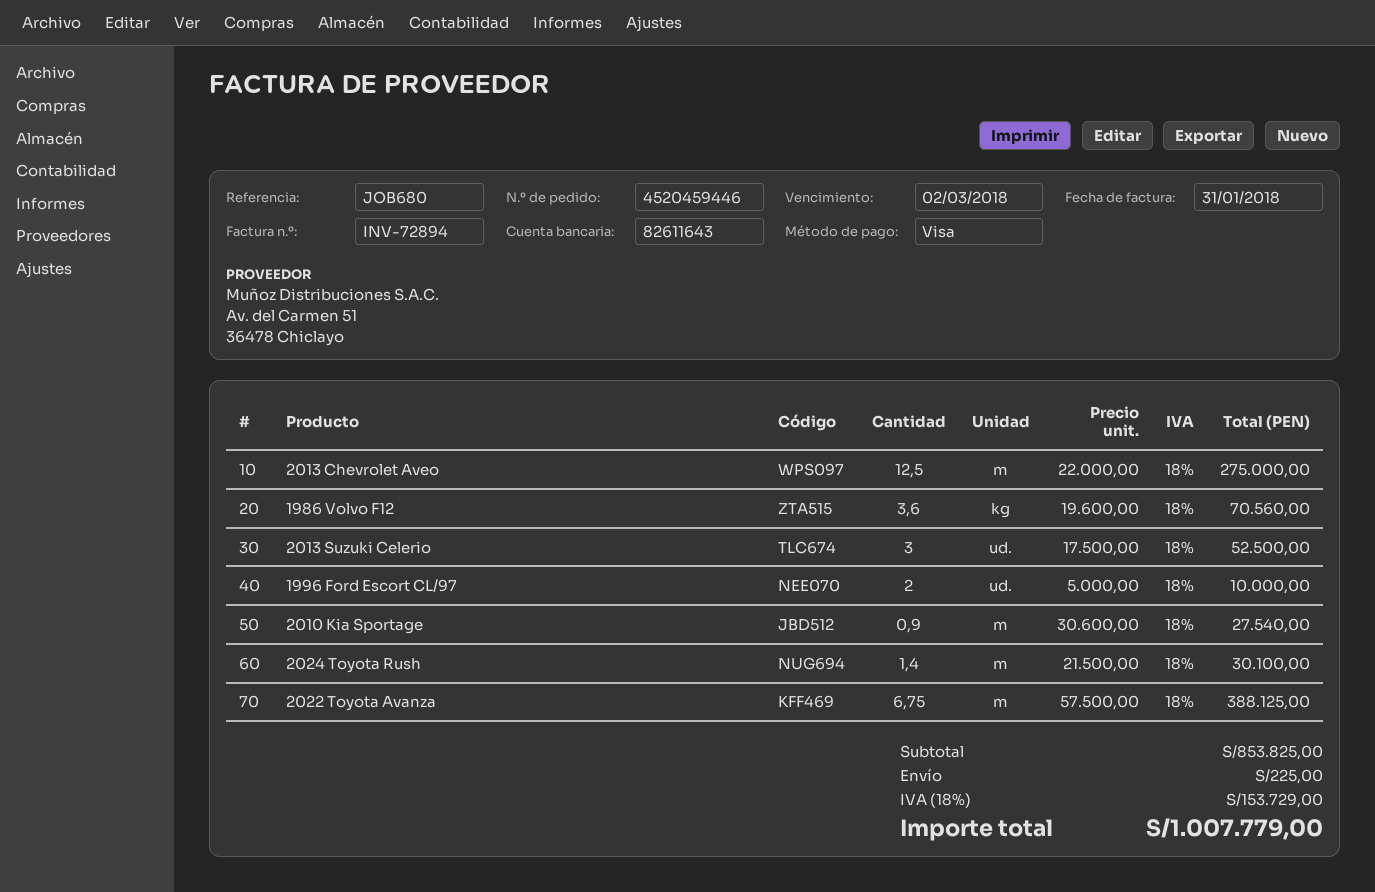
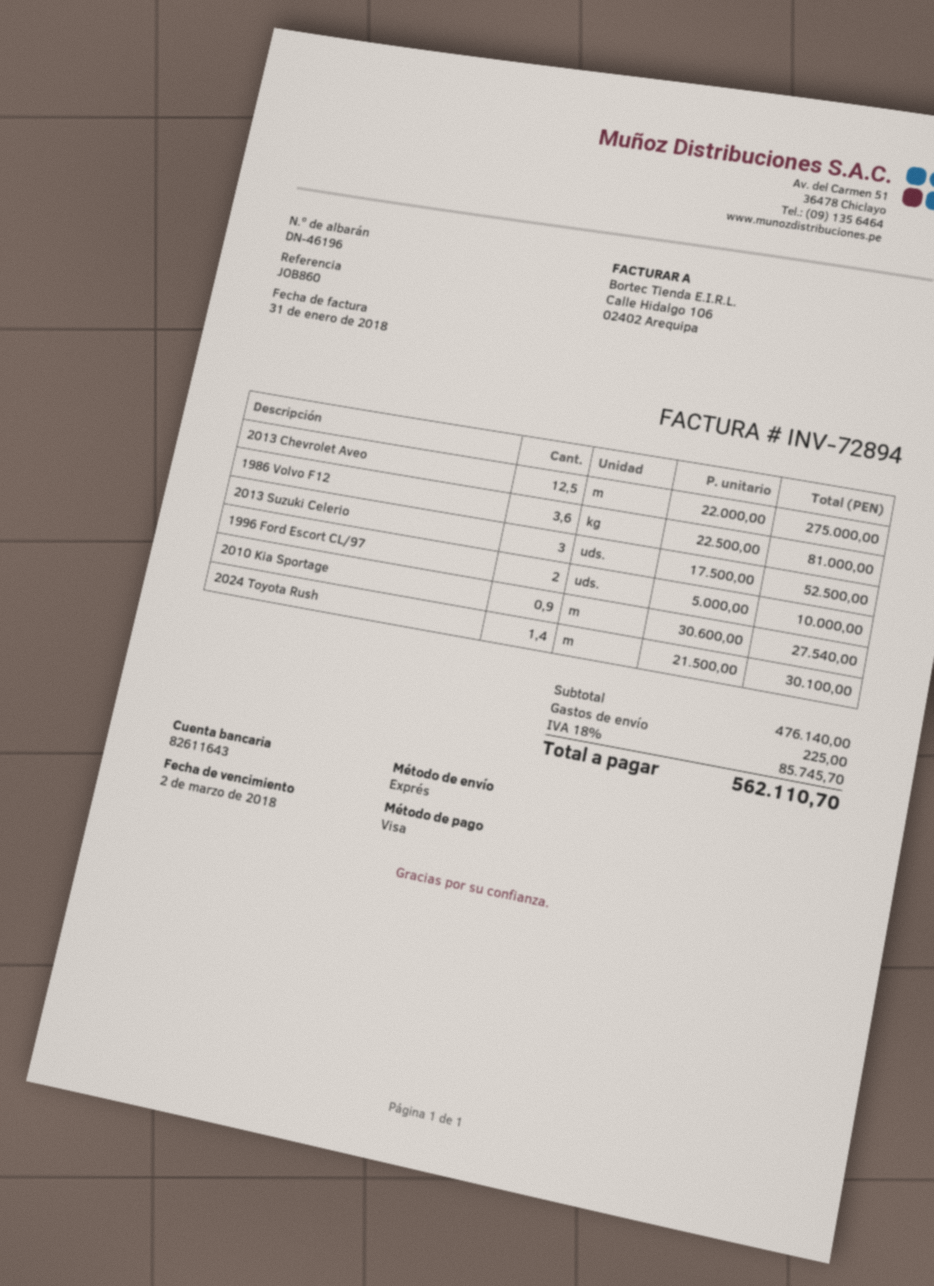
reference: JOB680 -> JOB860
1986 Volvo F12: 3.6 x 19600.00 = 70560.00 -> 3.6 x 22500.00 = 81000.00
2022 Toyota Avanza: 6.75 x 57500.00 = 388125.00 -> none
subtotal: 853825.00 -> 476140.00
tax: 18% = 153729.00 -> 18% = 85745.70
total: 1007779.00 -> 562110.70

